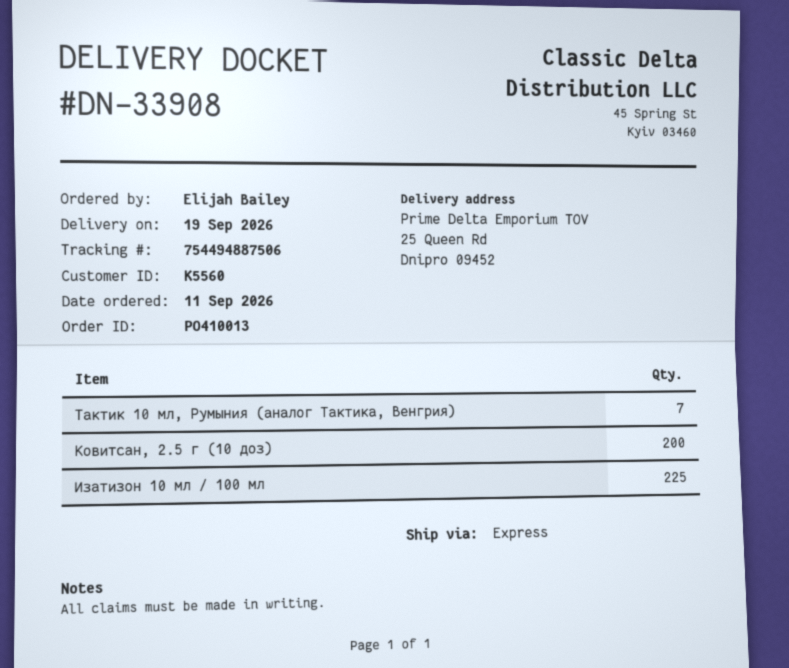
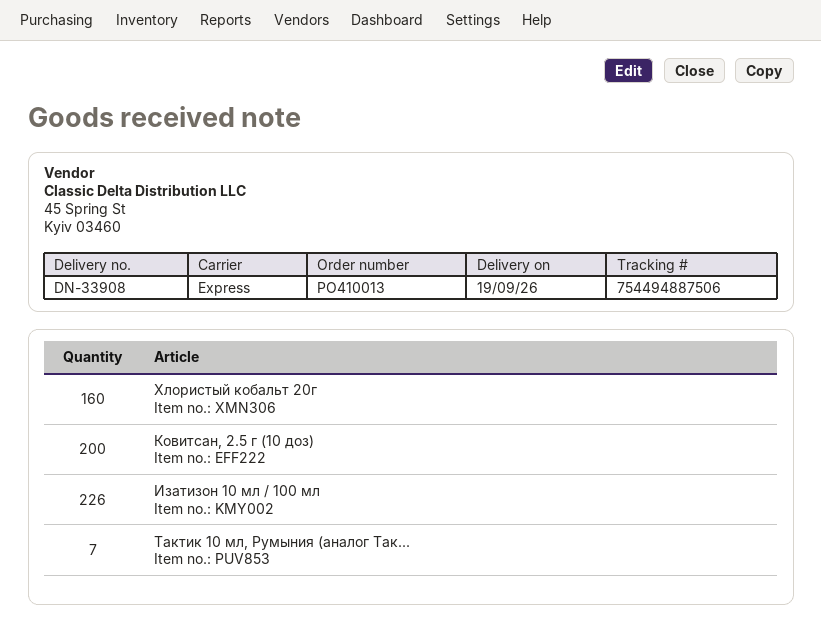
Изатизон 10 мл / 100 мл: 225 -> 226
Хлористый кобальт 20г: none -> 160

